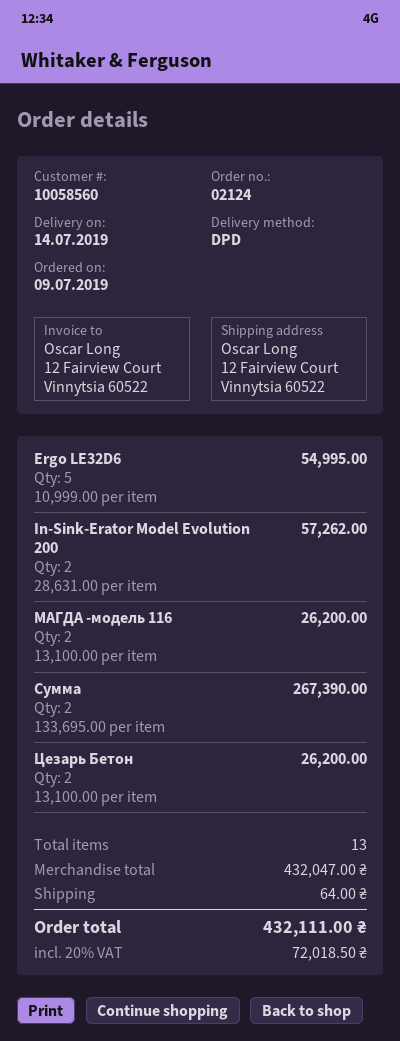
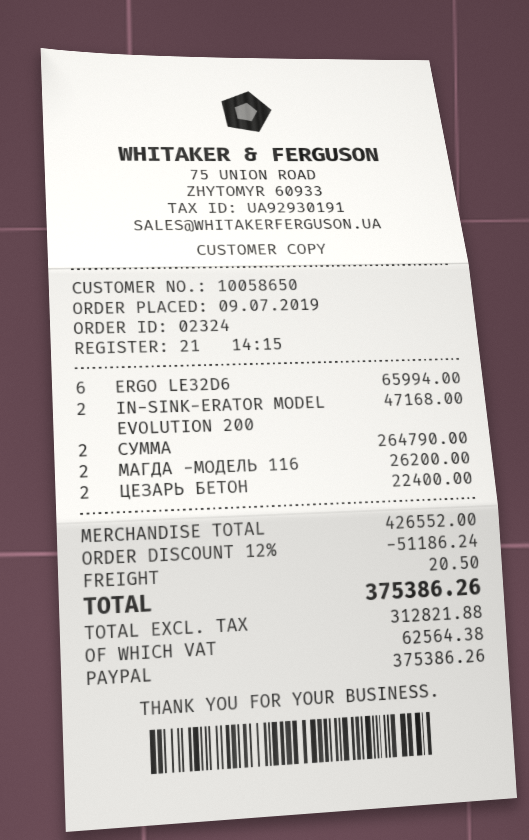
order number: 02124 -> 02324
customer number: 10058560 -> 10058650
Ergo LE32D6: 5 for 54995.00 -> 6 for 65994.00
In-Sink-Erator Model Evolution 200: 2 for 57262.00 -> 2 for 47168.00
Сумма: 2 for 267390.00 -> 2 for 264790.00
Цезарь Бетон: 2 for 26200.00 -> 2 for 22400.00
subtotal: 432047.00 -> 426552.00
discount: none -> 12% = 51186.24
shipping: 64.00 -> 20.50
tax: 72018.50 -> 62564.38
total: 432111.00 -> 375386.26

